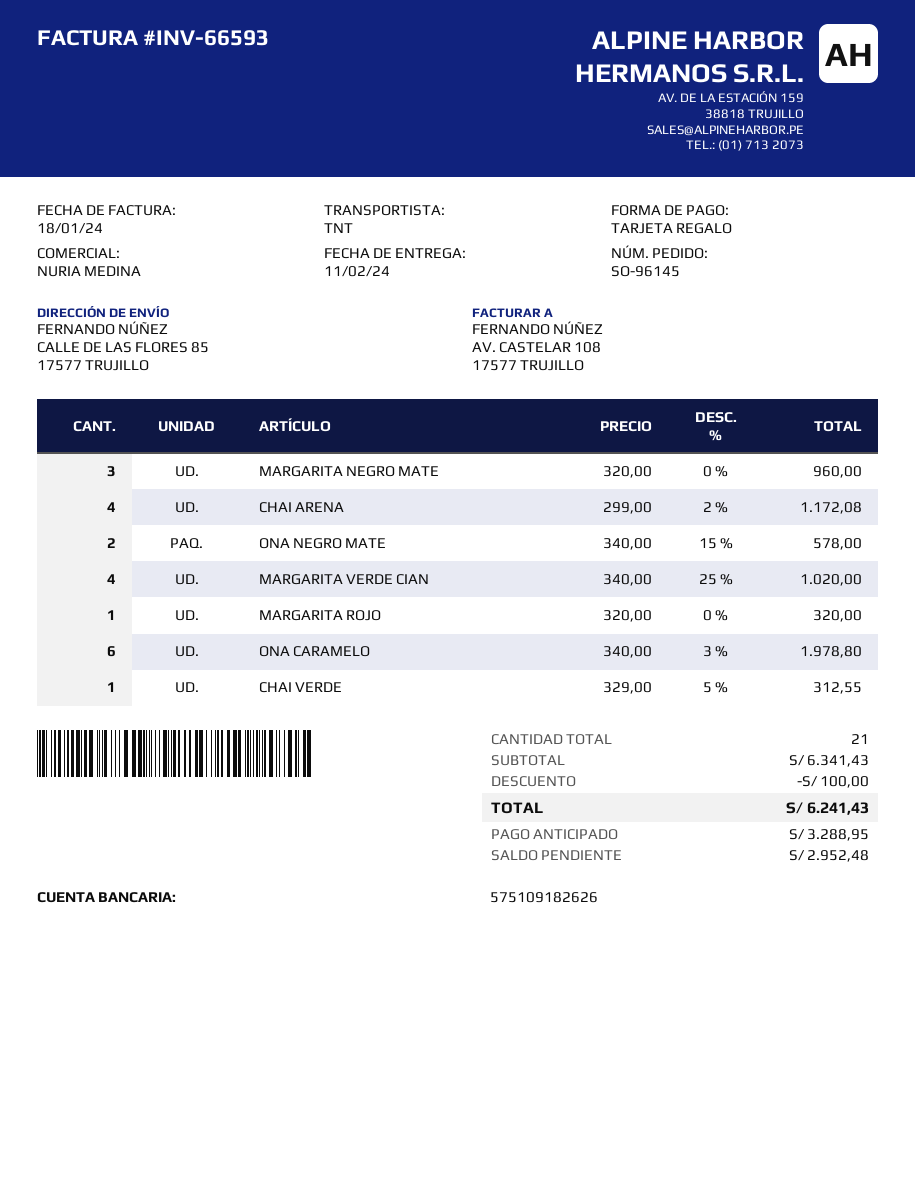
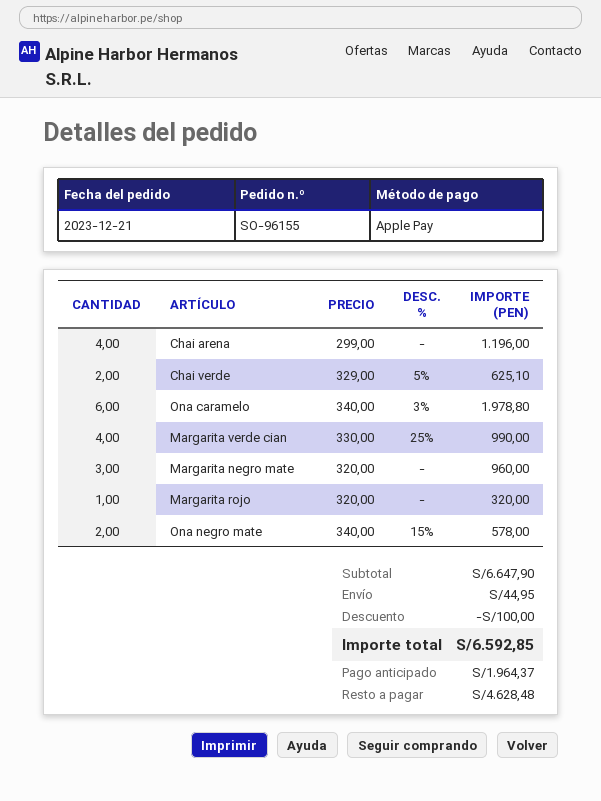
order number: SO-96145 -> SO-96155
payment method: gift card -> Apple Pay
CHAI ARENA: 4 x 299.00 - 2% = 1172.08 -> 4 x 299.00 = 1196.00
MARGARITA VERDE CIAN: 4 x 340.00 - 25% = 1020.00 -> 4 x 330.00 - 25% = 990.00
CHAI VERDE: 1 x 329.00 - 5% = 312.55 -> 2 x 329.00 - 5% = 625.10
subtotal: 6341.43 -> 6647.90
shipping: none -> 44.95
total: 6241.43 -> 6592.85
deposit: 3288.95 -> 1964.37
balance: 2952.48 -> 4628.48

